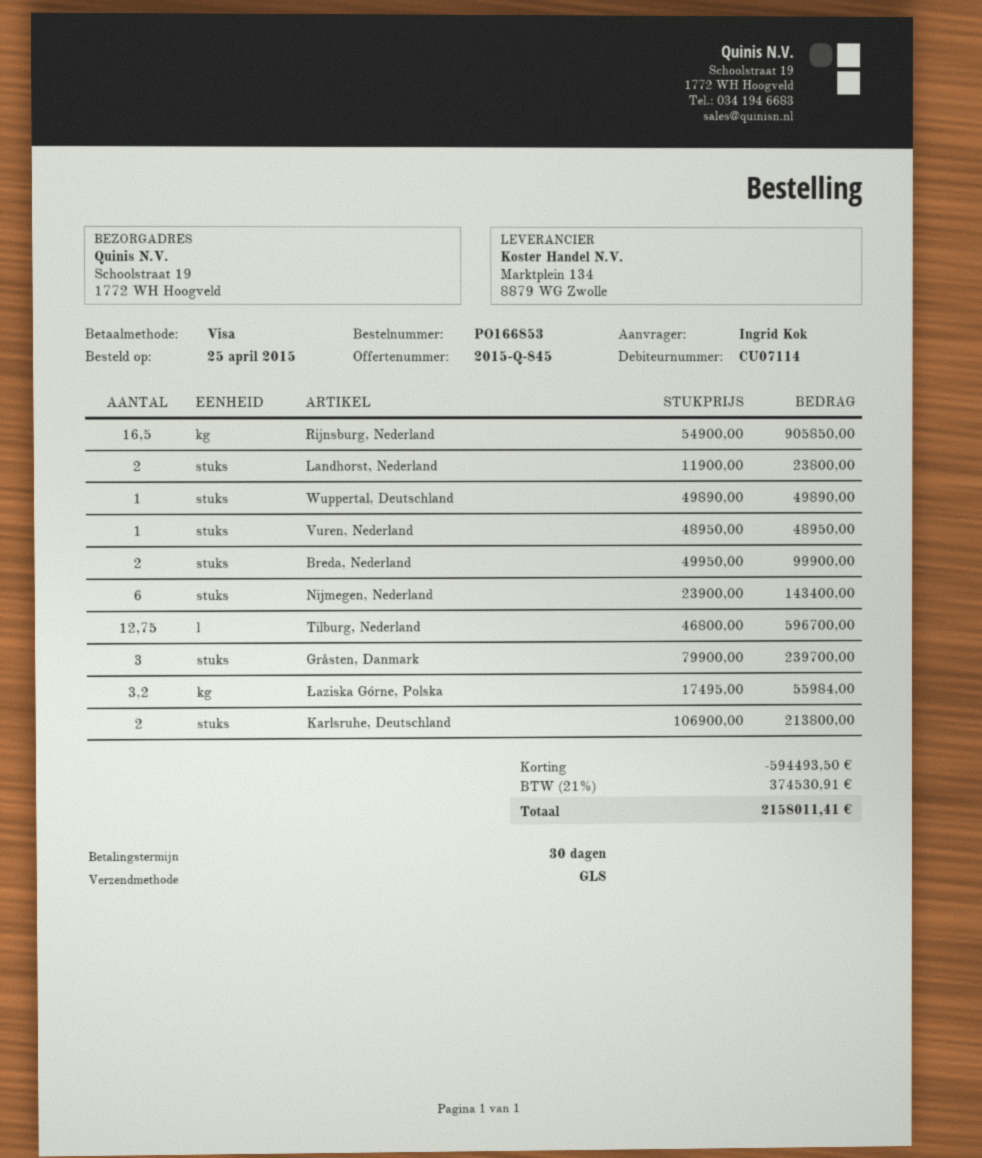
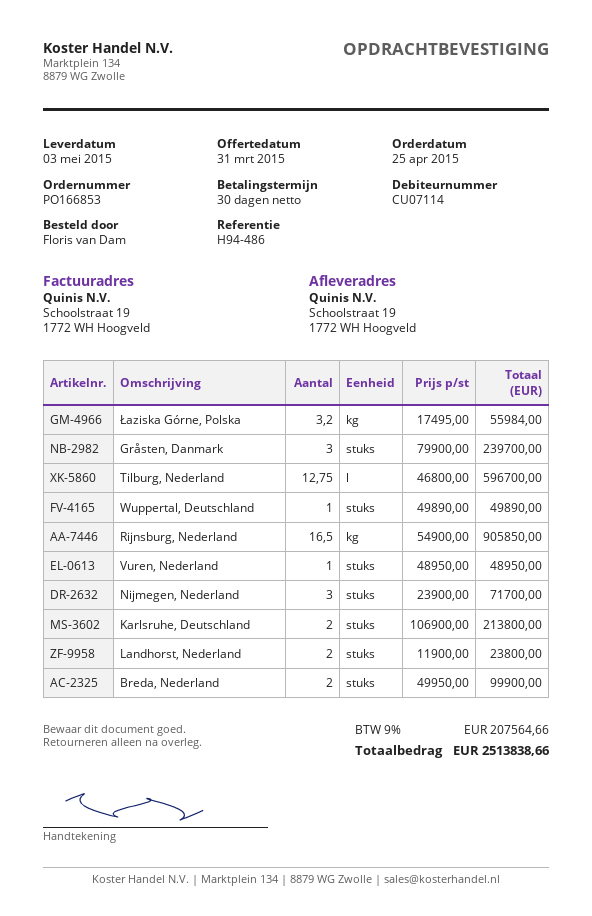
ordered by: Ingrid Kok -> Floris van Dam
Nijmegen, Nederland: 6 x 23900.00 = 143400.00 -> 3 x 23900.00 = 71700.00
discount: 594493.50 -> none
tax: 21% = 374530.91 -> 9% = 207564.66
total: 2158011.41 -> 2513838.66

